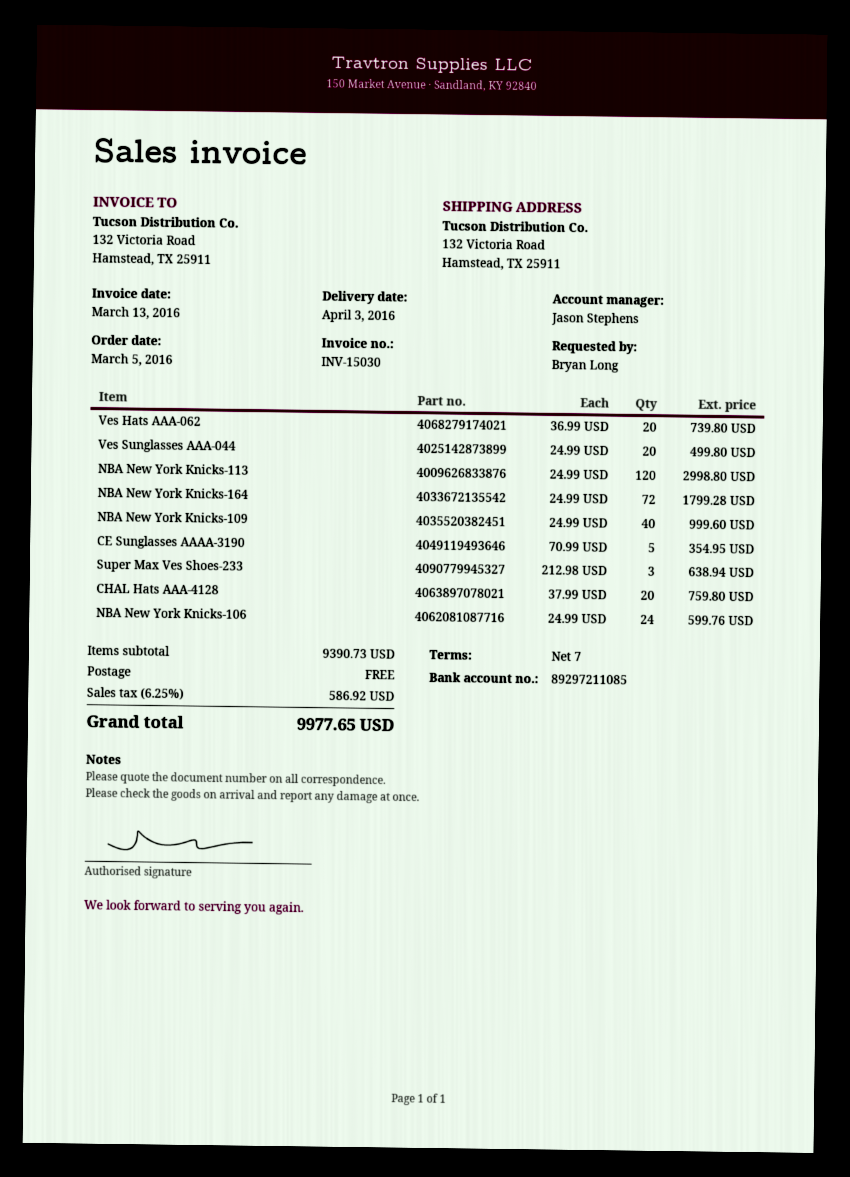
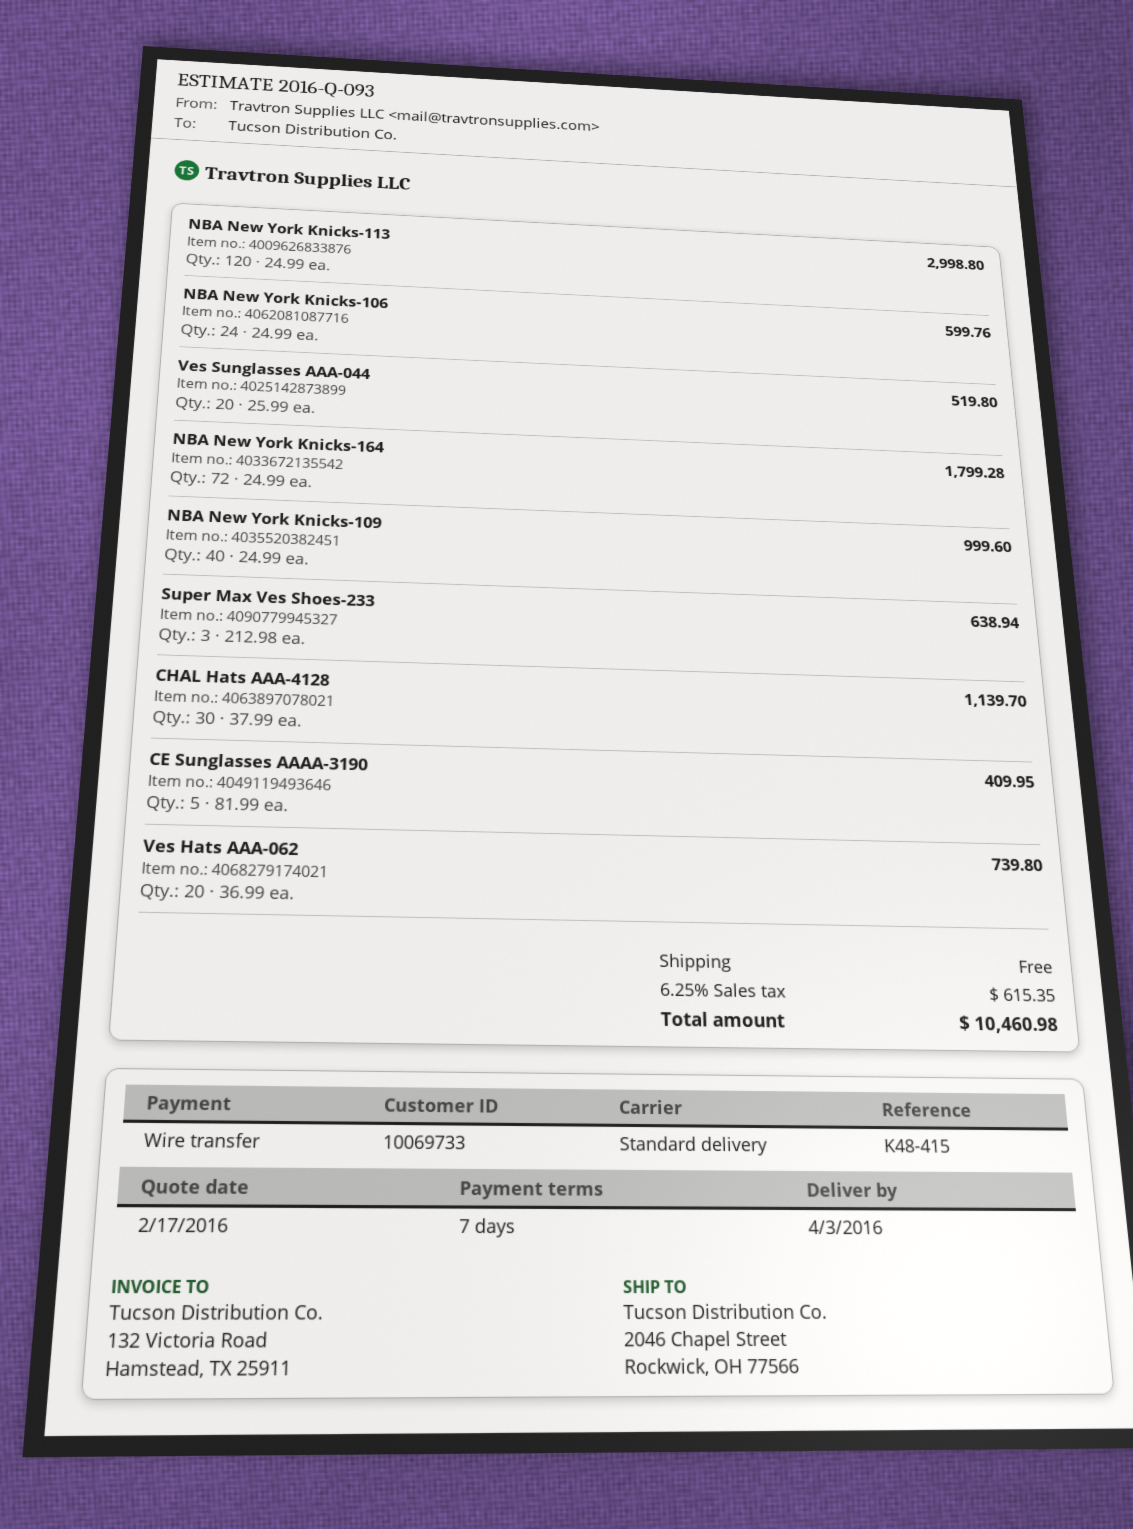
ship to: 132 Victoria Road, Hamstead, TX 25911 -> 2046 Chapel Street, Rockwick, OH 77566
Ves Sunglasses AAA-044: 20 x 24.99 = 499.80 -> 20 x 25.99 = 519.80
CE Sunglasses AAAA-3190: 5 x 70.99 = 354.95 -> 5 x 81.99 = 409.95
CHAL Hats AAA-4128: 20 x 37.99 = 759.80 -> 30 x 37.99 = 1139.70
tax: 6.25% = 586.92 -> 6.25% = 615.35
total: 9977.65 -> 10460.98

